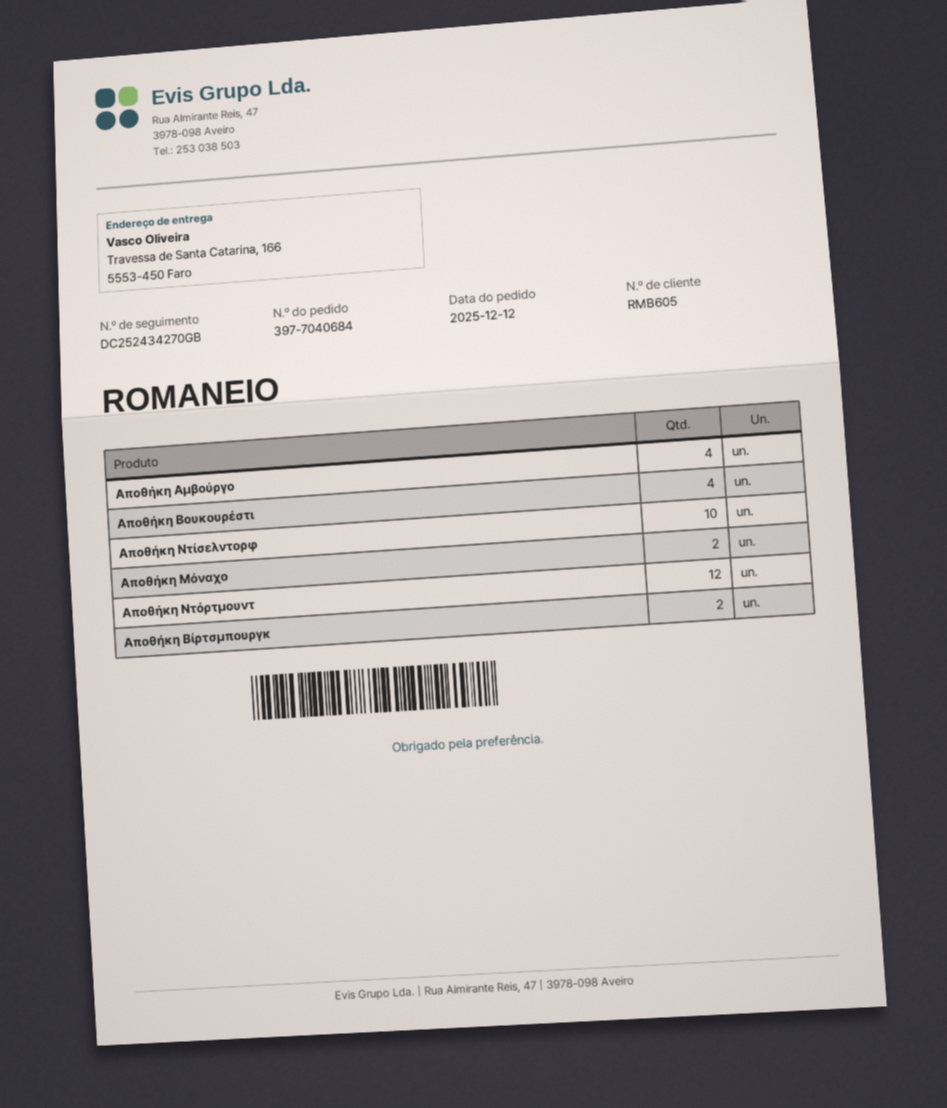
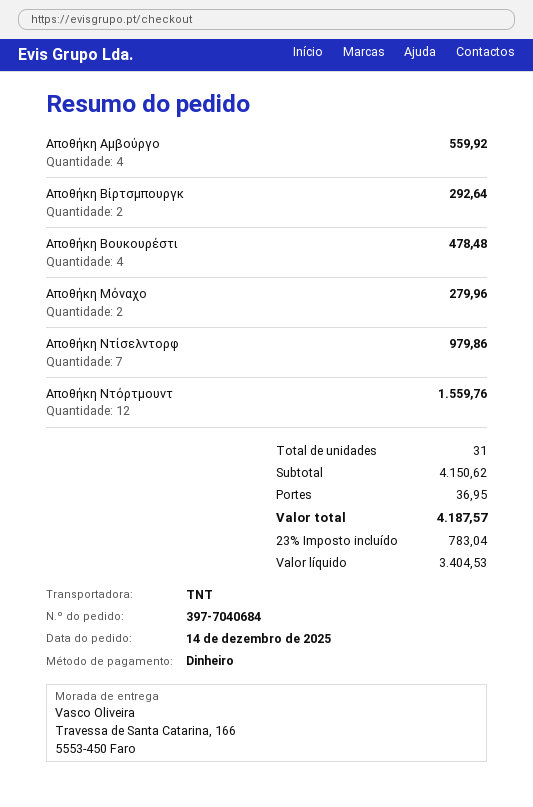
order date: 2025-12-12 -> 2025-12-14
Αποθήκη Ντίσελντορφ: 10 -> 7

